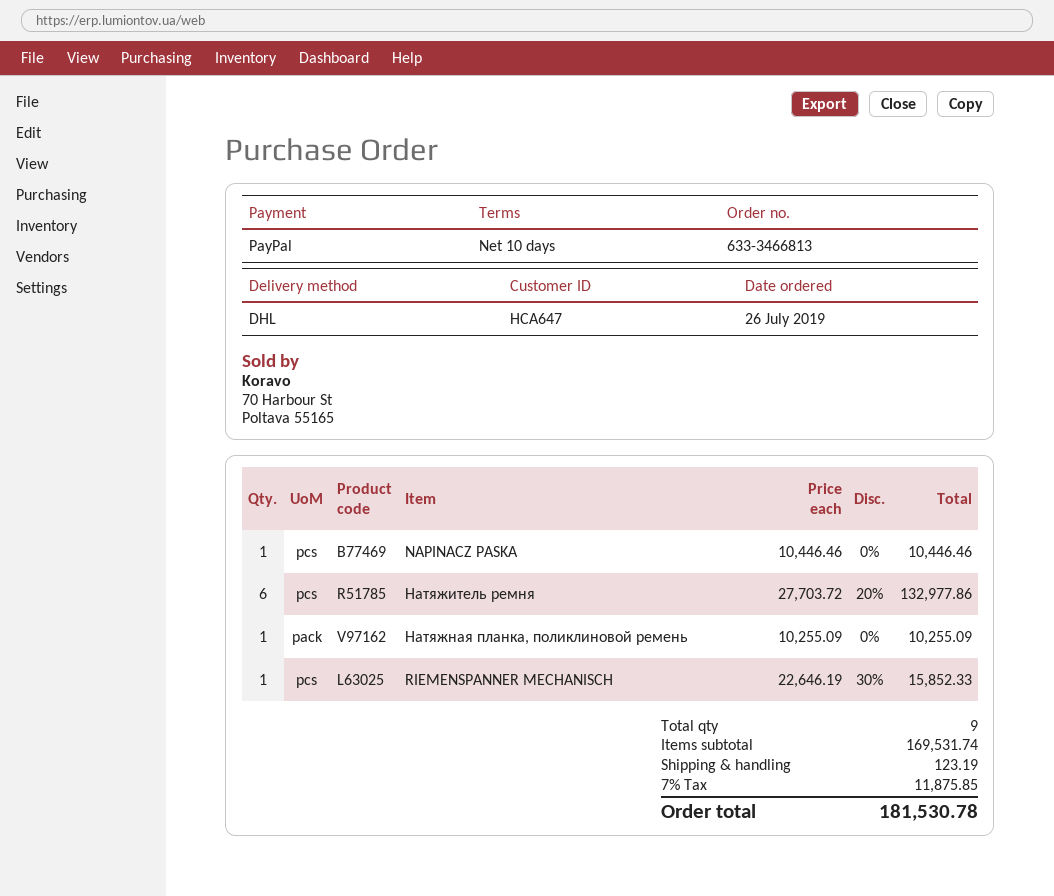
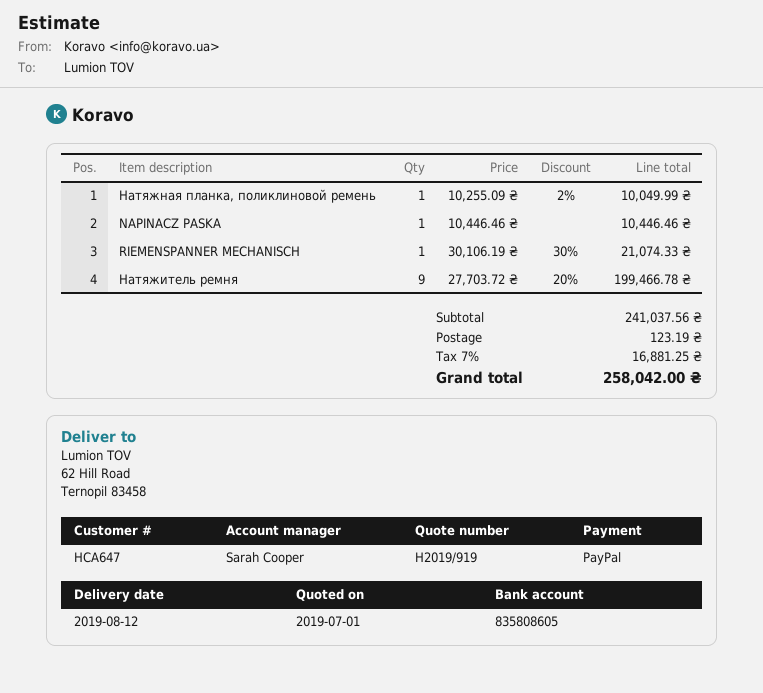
Натяжитель ремня: 6 x 27703.72 - 20% = 132977.86 -> 9 x 27703.72 - 20% = 199466.78
Натяжная планка, поликлиновой ремень: 1 x 10255.09 = 10255.09 -> 1 x 10255.09 - 2% = 10049.99
RIEMENSPANNER MECHANISCH: 1 x 22646.19 - 30% = 15852.33 -> 1 x 30106.19 - 30% = 21074.33
subtotal: 169531.74 -> 241037.56
tax: 7% = 11875.85 -> 7% = 16881.25
total: 181530.78 -> 258042.00

